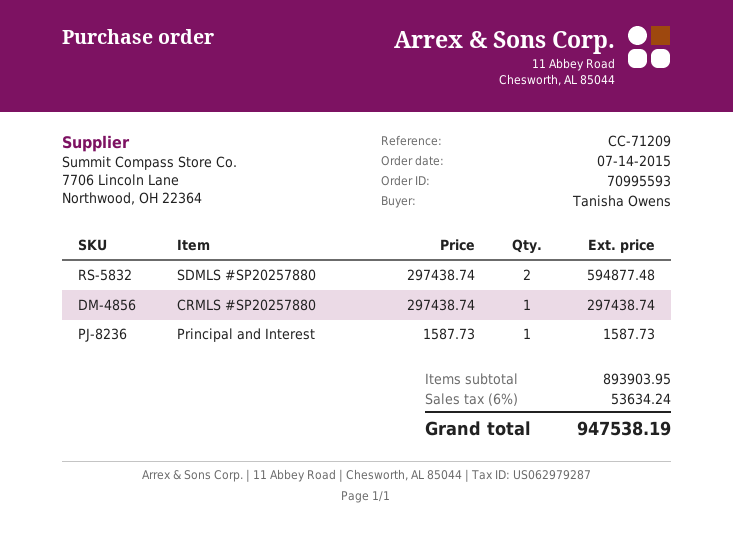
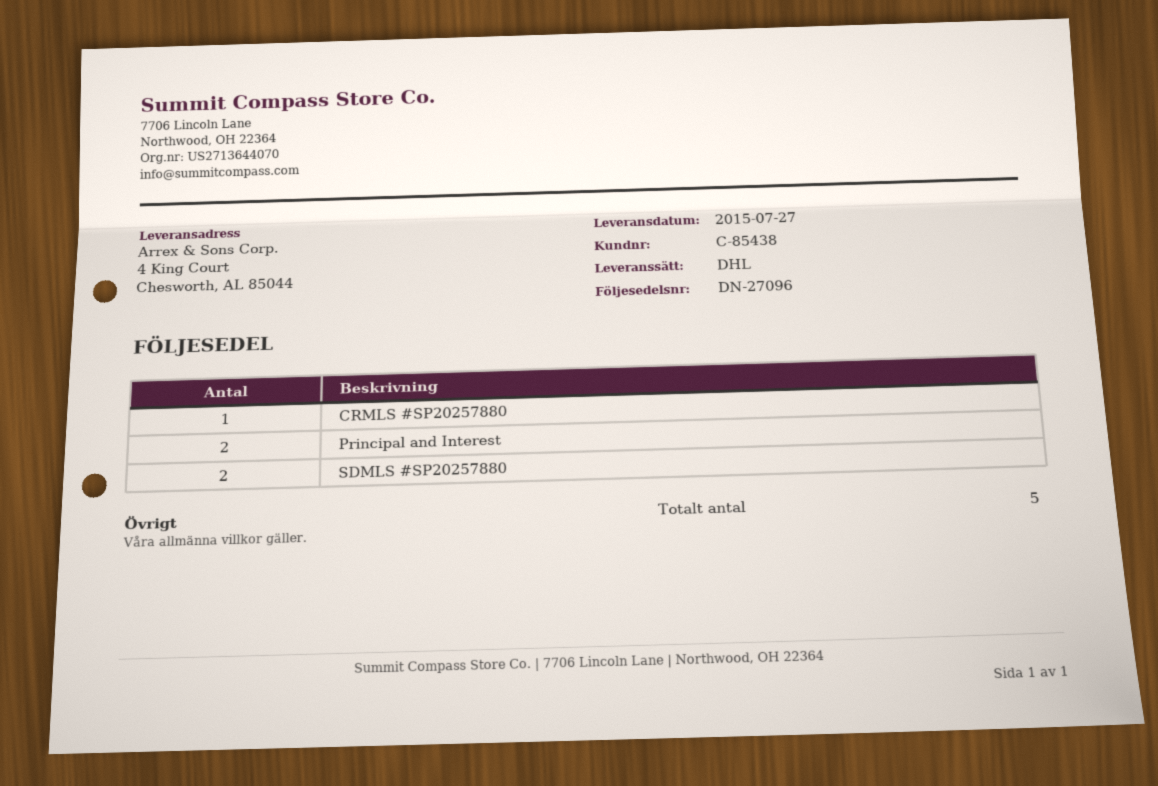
Principal and Interest: 1 -> 2

